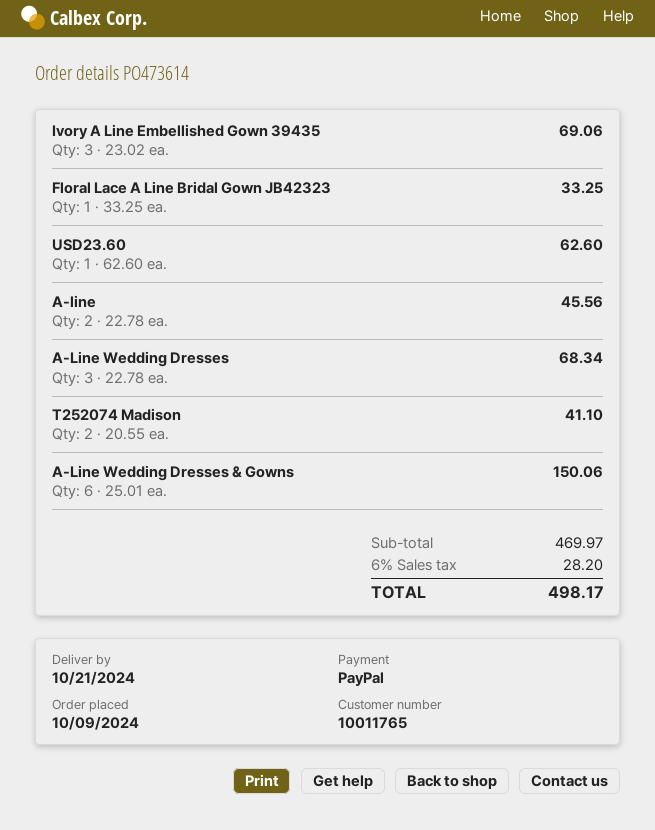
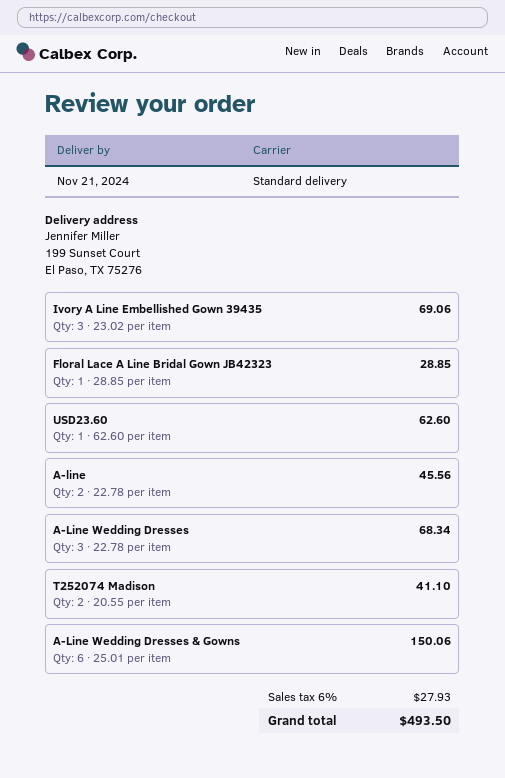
delivery date: 2024-10-21 -> 2024-11-21
Floral Lace A Line Bridal Gown JB42323: 1 x 33.25 = 33.25 -> 1 x 28.85 = 28.85
tax: 6% = 28.20 -> 6% = 27.93
total: 498.17 -> 493.50

